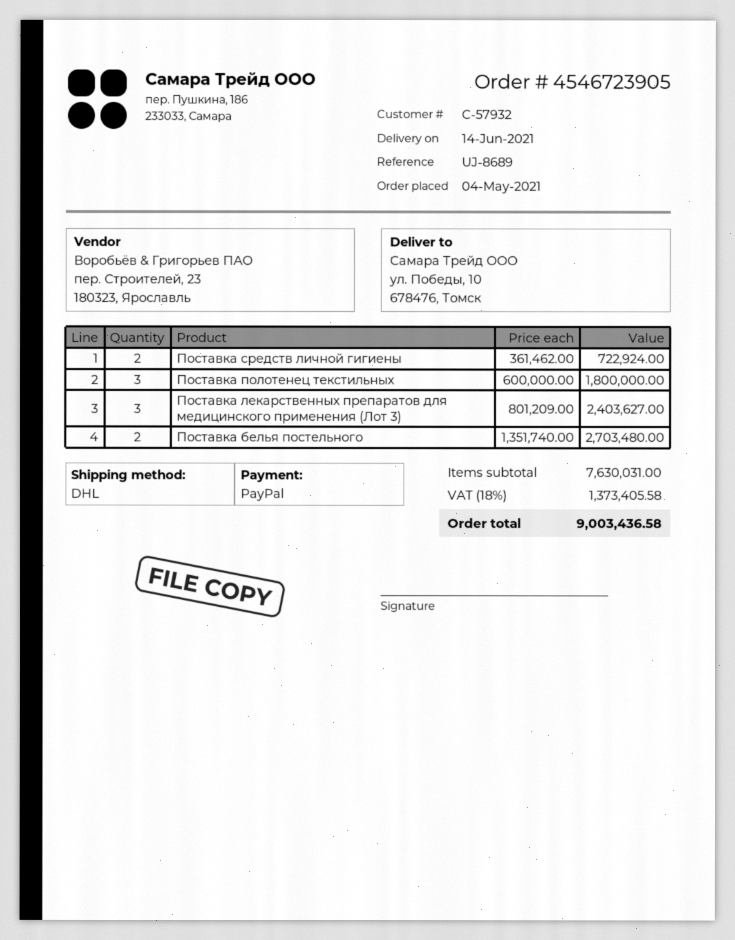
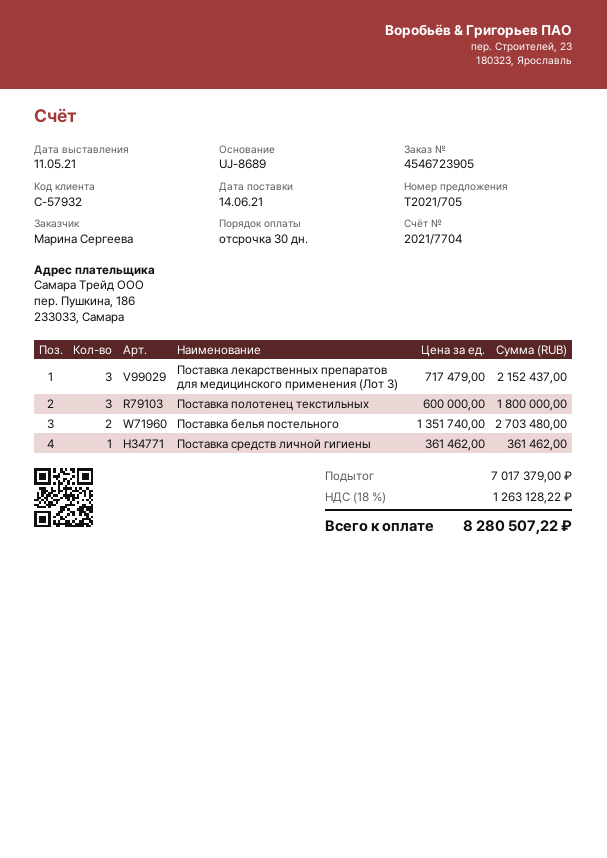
Поставка средств личной гигиены: 2 x 361462.00 = 722924.00 -> 1 x 361462.00 = 361462.00
Поставка лекарственных препаратов для медицинского применения (Лот 3): 3 x 801209.00 = 2403627.00 -> 3 x 717479.00 = 2152437.00
subtotal: 7630031.00 -> 7017379.00
tax: 18% = 1373405.58 -> 18% = 1263128.22
total: 9003436.58 -> 8280507.22

